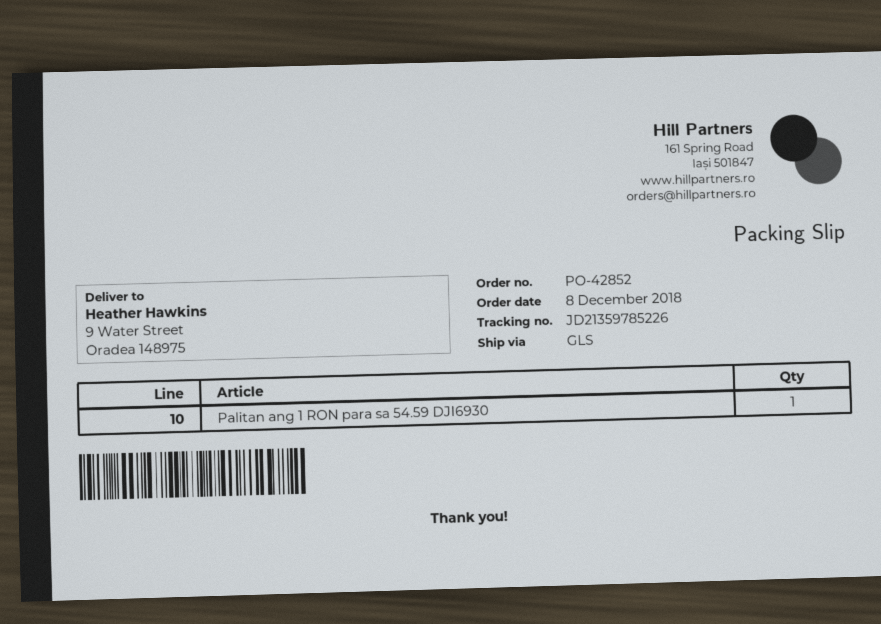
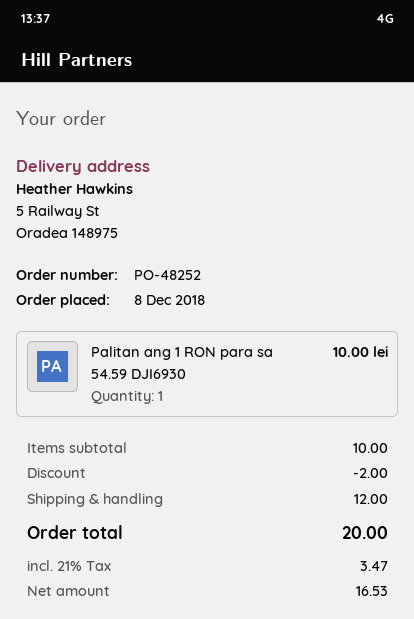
order number: PO-42852 -> PO-48252
ship to: 9 Water Street, Oradea 148975 -> 5 Railway St, Oradea 148975

